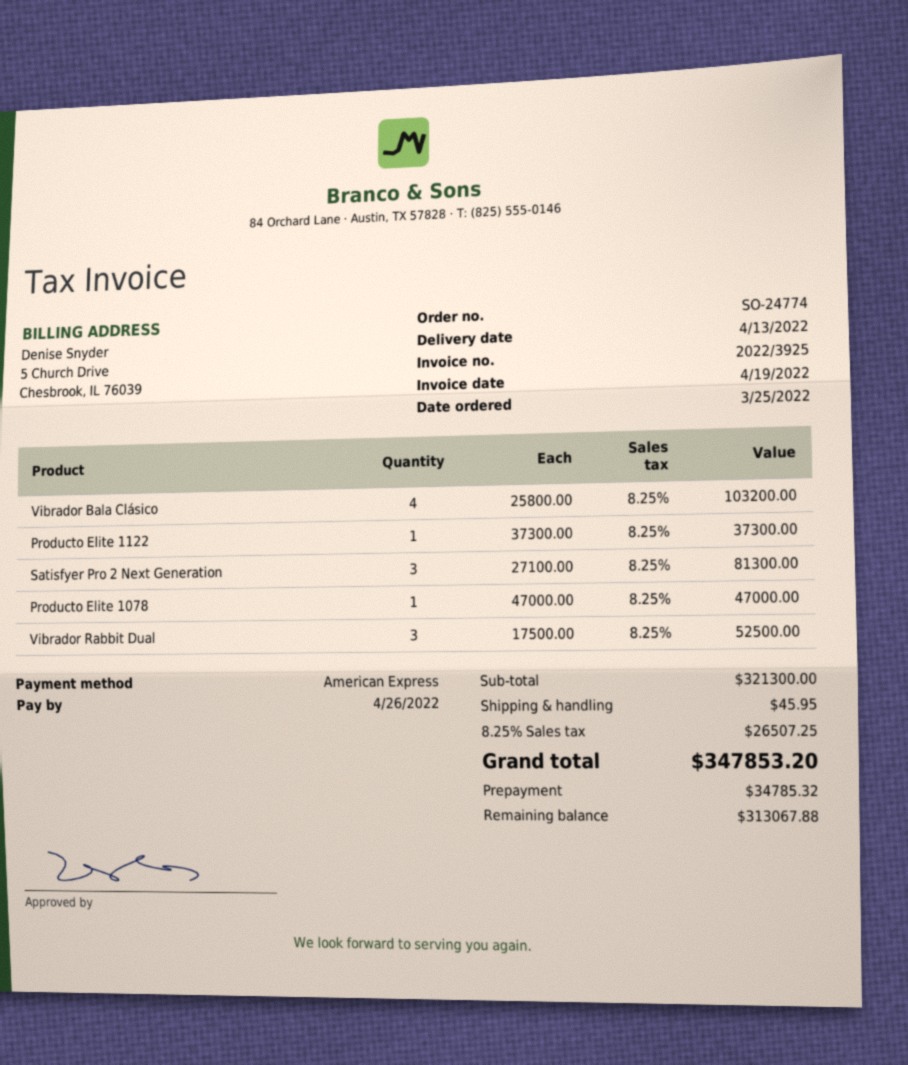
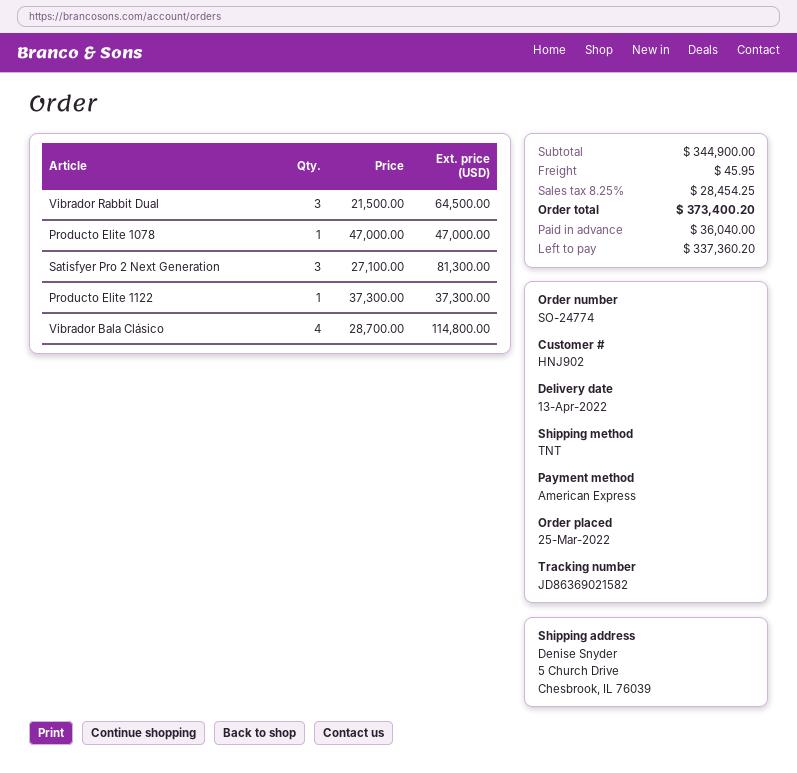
Vibrador Bala Clásico: 4 x 25800.00 = 103200.00 -> 4 x 28700.00 = 114800.00
Vibrador Rabbit Dual: 3 x 17500.00 = 52500.00 -> 3 x 21500.00 = 64500.00
subtotal: 321300.00 -> 344900.00
tax: 8.25% = 26507.25 -> 8.25% = 28454.25
total: 347853.20 -> 373400.20
deposit: 34785.32 -> 36040.00
balance: 313067.88 -> 337360.20

